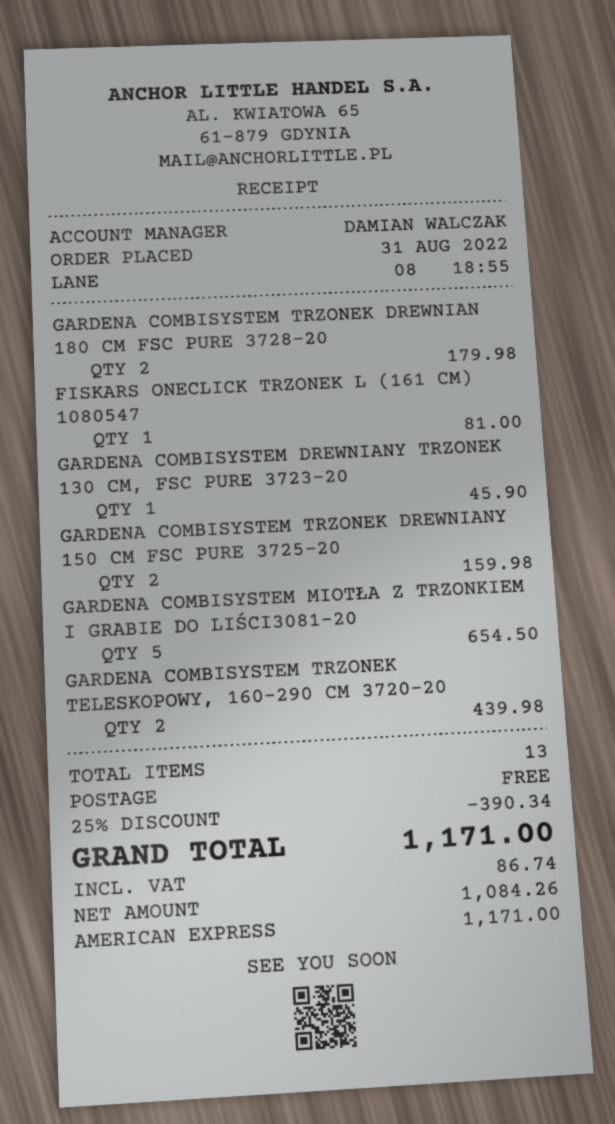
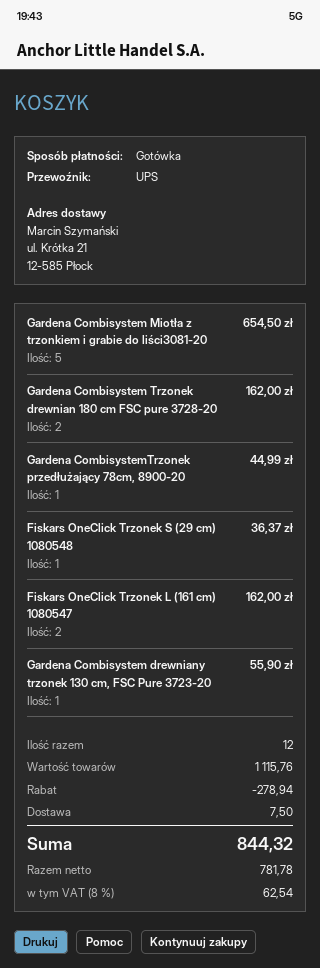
payment method: American Express -> cash
GARDENA COMBISYSTEM TRZONEK DREWNIAN 180 CM FSC PURE 3728-20: 2 for 179.98 -> 2 for 162.00
FISKARS ONECLICK TRZONEK L (161 CM) 1080547: 1 for 81.00 -> 2 for 162.00
GARDENA COMBISYSTEM DREWNIANY TRZONEK 130 CM, FSC PURE 3723-20: 1 for 45.90 -> 1 for 55.90
GARDENA COMBISYSTEM TRZONEK DREWNIANY 150 CM FSC PURE 3725-20: 2 for 159.98 -> none
GARDENA COMBISYSTEM TRZONEK TELESKOPOWY, 160-290 CM 3720-20: 2 for 439.98 -> none
Gardena CombisystemTrzonek przedłużający 78cm, 8900-20: none -> 1 for 44.99
Fiskars OneClick Trzonek S (29 cm) 1080548: none -> 1 for 36.37
total quantity: 13 -> 12
discount: 390.34 -> 278.94
shipping: 0.00 -> 7.50
net: 1084.26 -> 781.78
tax: 86.74 -> 62.54
total: 1171.00 -> 844.32

